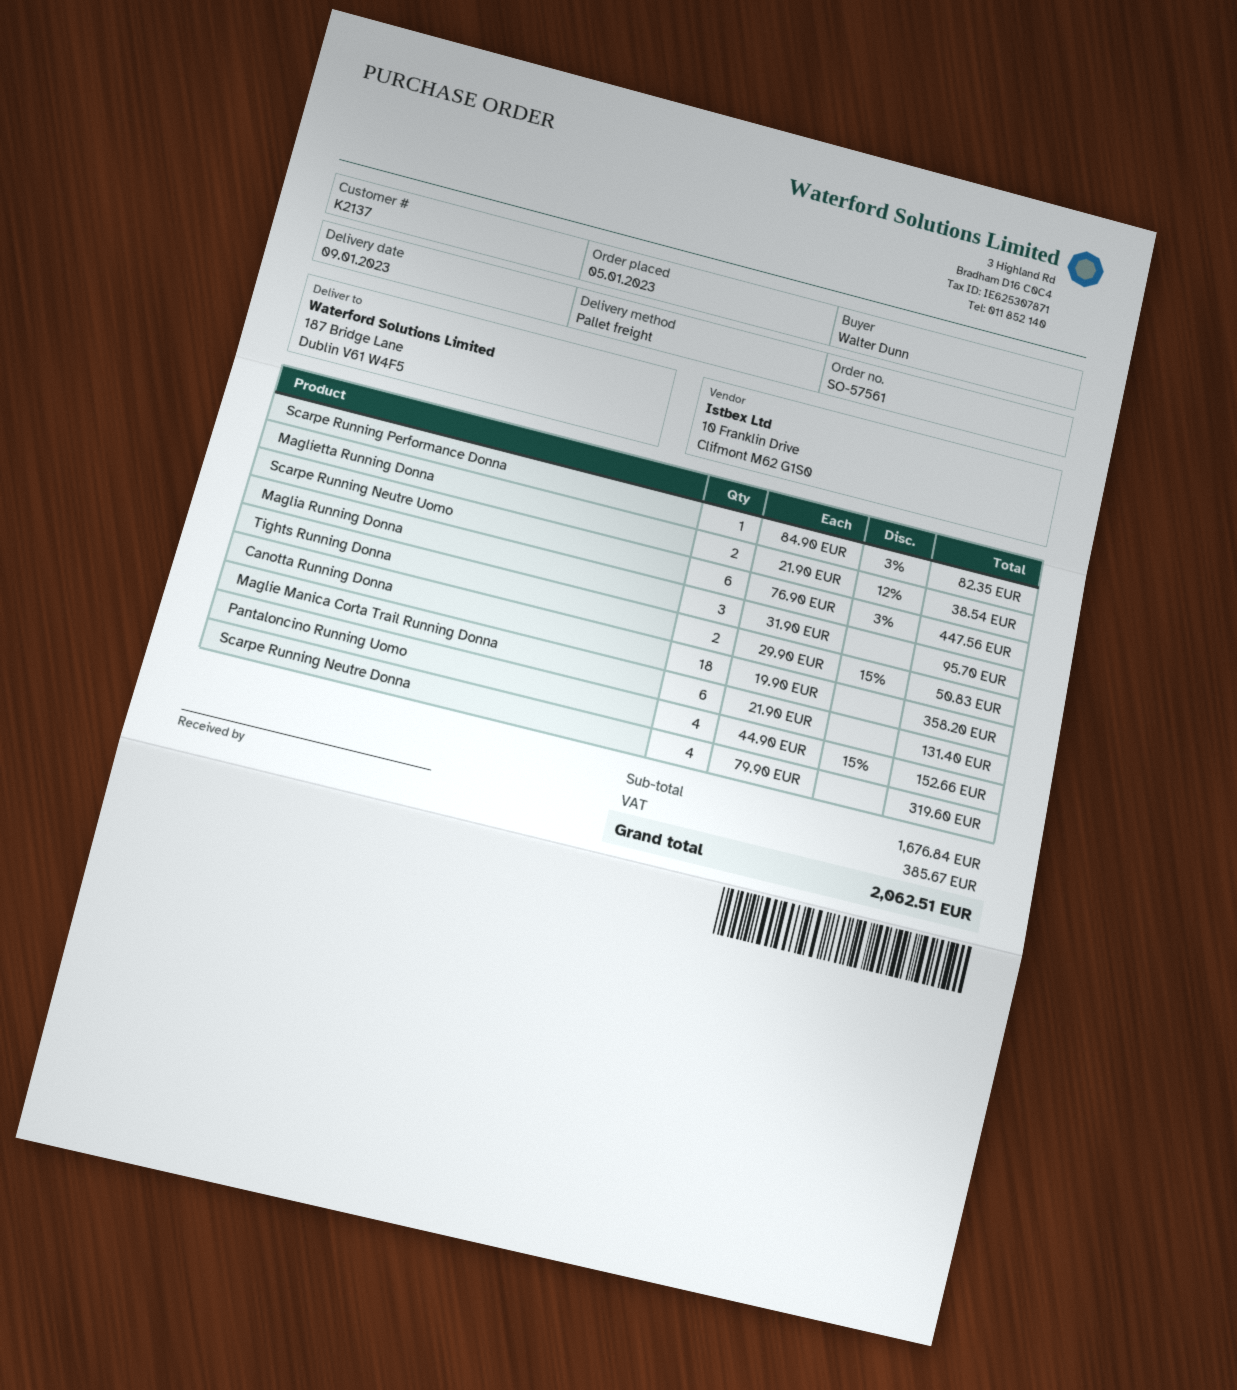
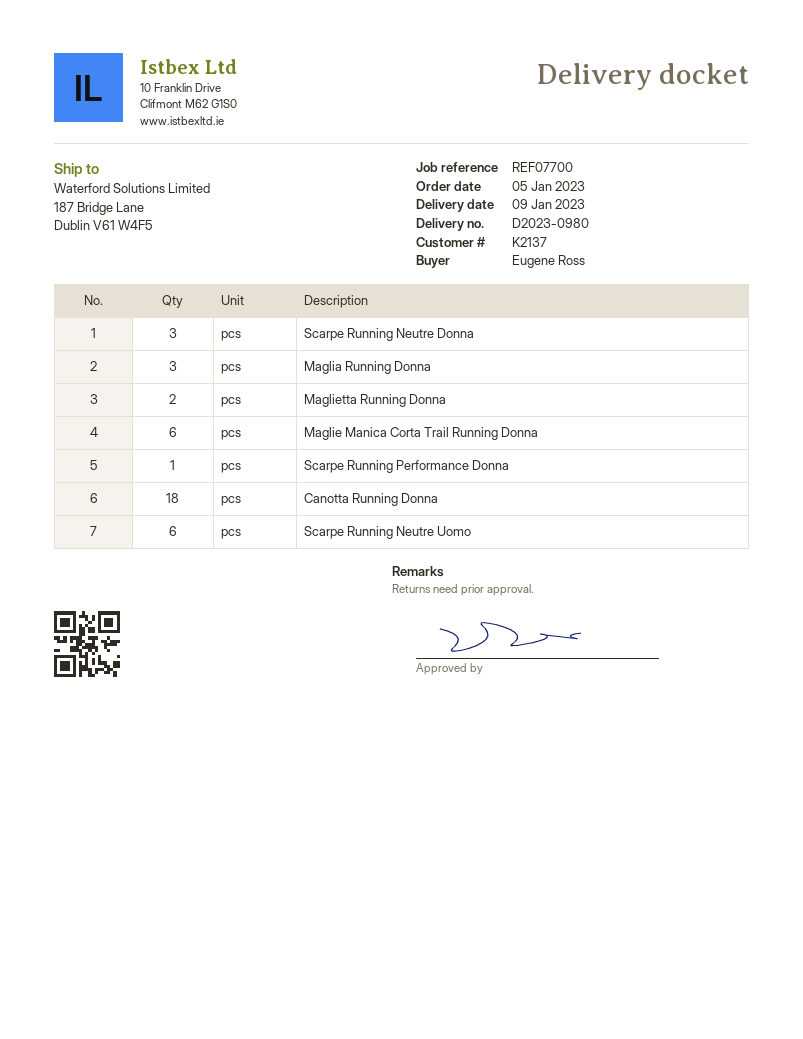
ordered by: Walter Dunn -> Eugene Ross
Tights Running Donna: 2 -> none
Pantaloncino Running Uomo: 4 -> none
Scarpe Running Neutre Donna: 4 -> 3

